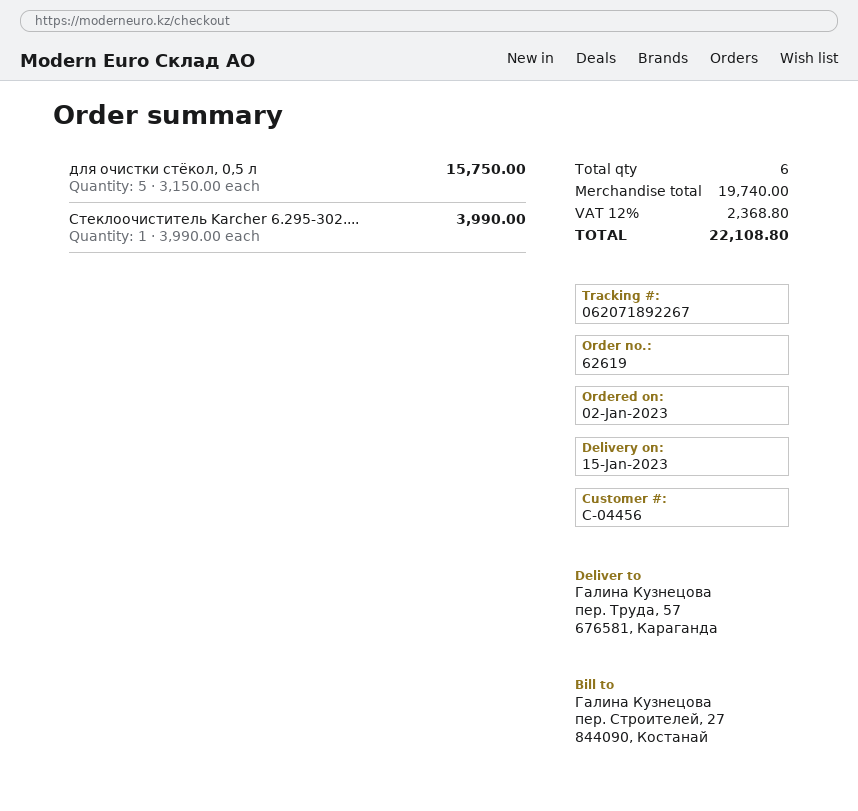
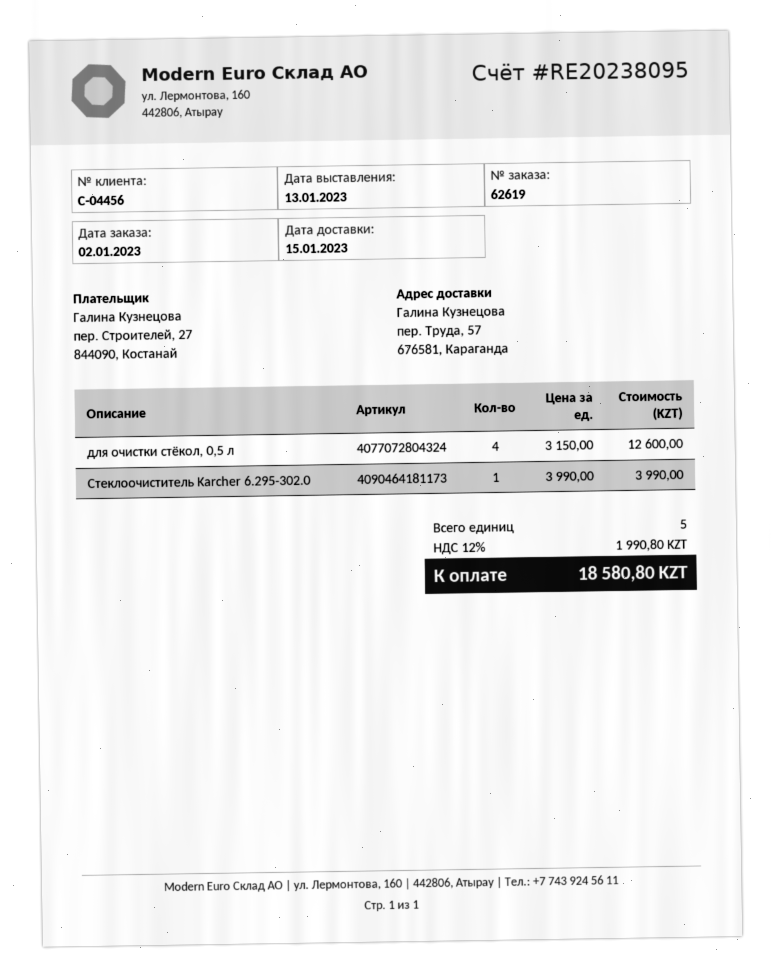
для очистки стёкол, 0,5 л: 5 x 3150.00 = 15750.00 -> 4 x 3150.00 = 12600.00
total quantity: 6 -> 5
tax: 12% = 2368.80 -> 12% = 1990.80
total: 22108.80 -> 18580.80

